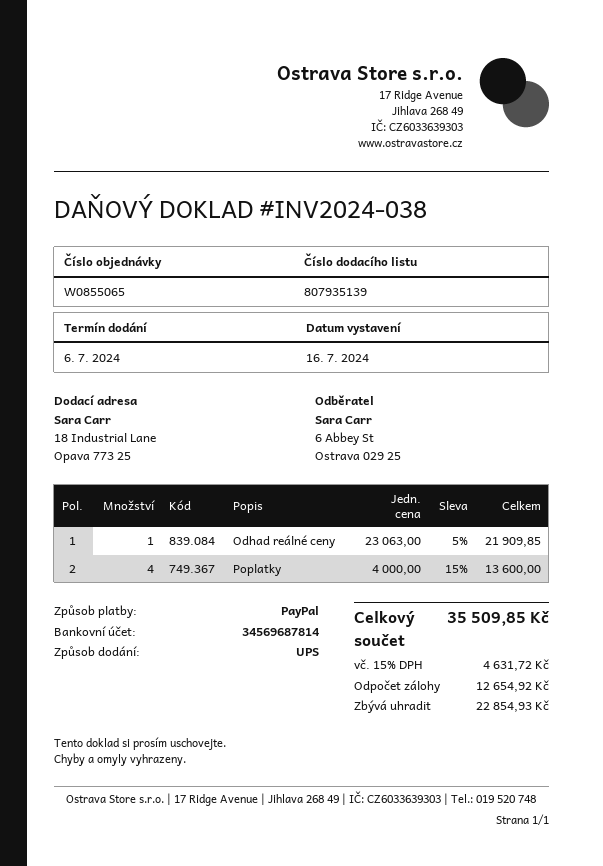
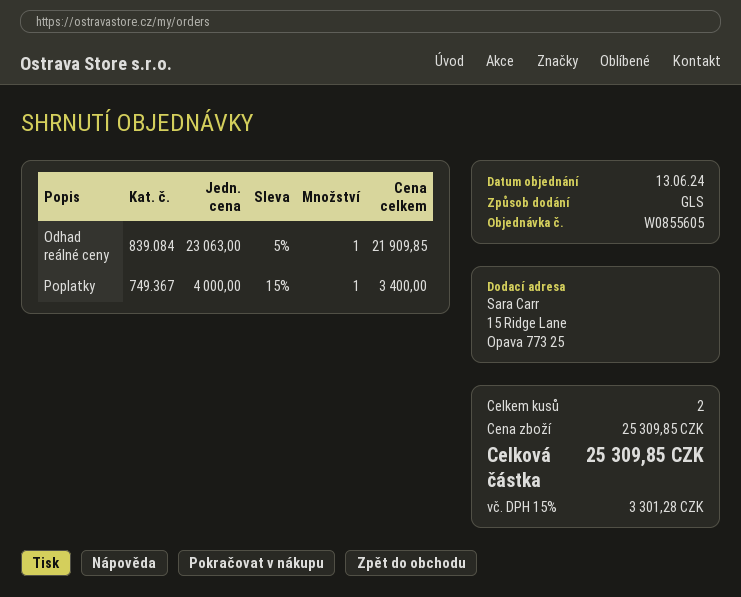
order number: W0855065 -> W0855605
shipping method: UPS -> GLS
ship to: 18 Industrial Lane, Opava 773 25 -> 15 Ridge Lane, Opava 773 25
Poplatky: 4 x 4000.00 - 15% = 13600.00 -> 1 x 4000.00 - 15% = 3400.00
tax: 15% = 4631.72 -> 15% = 3301.28
total: 35509.85 -> 25309.85

